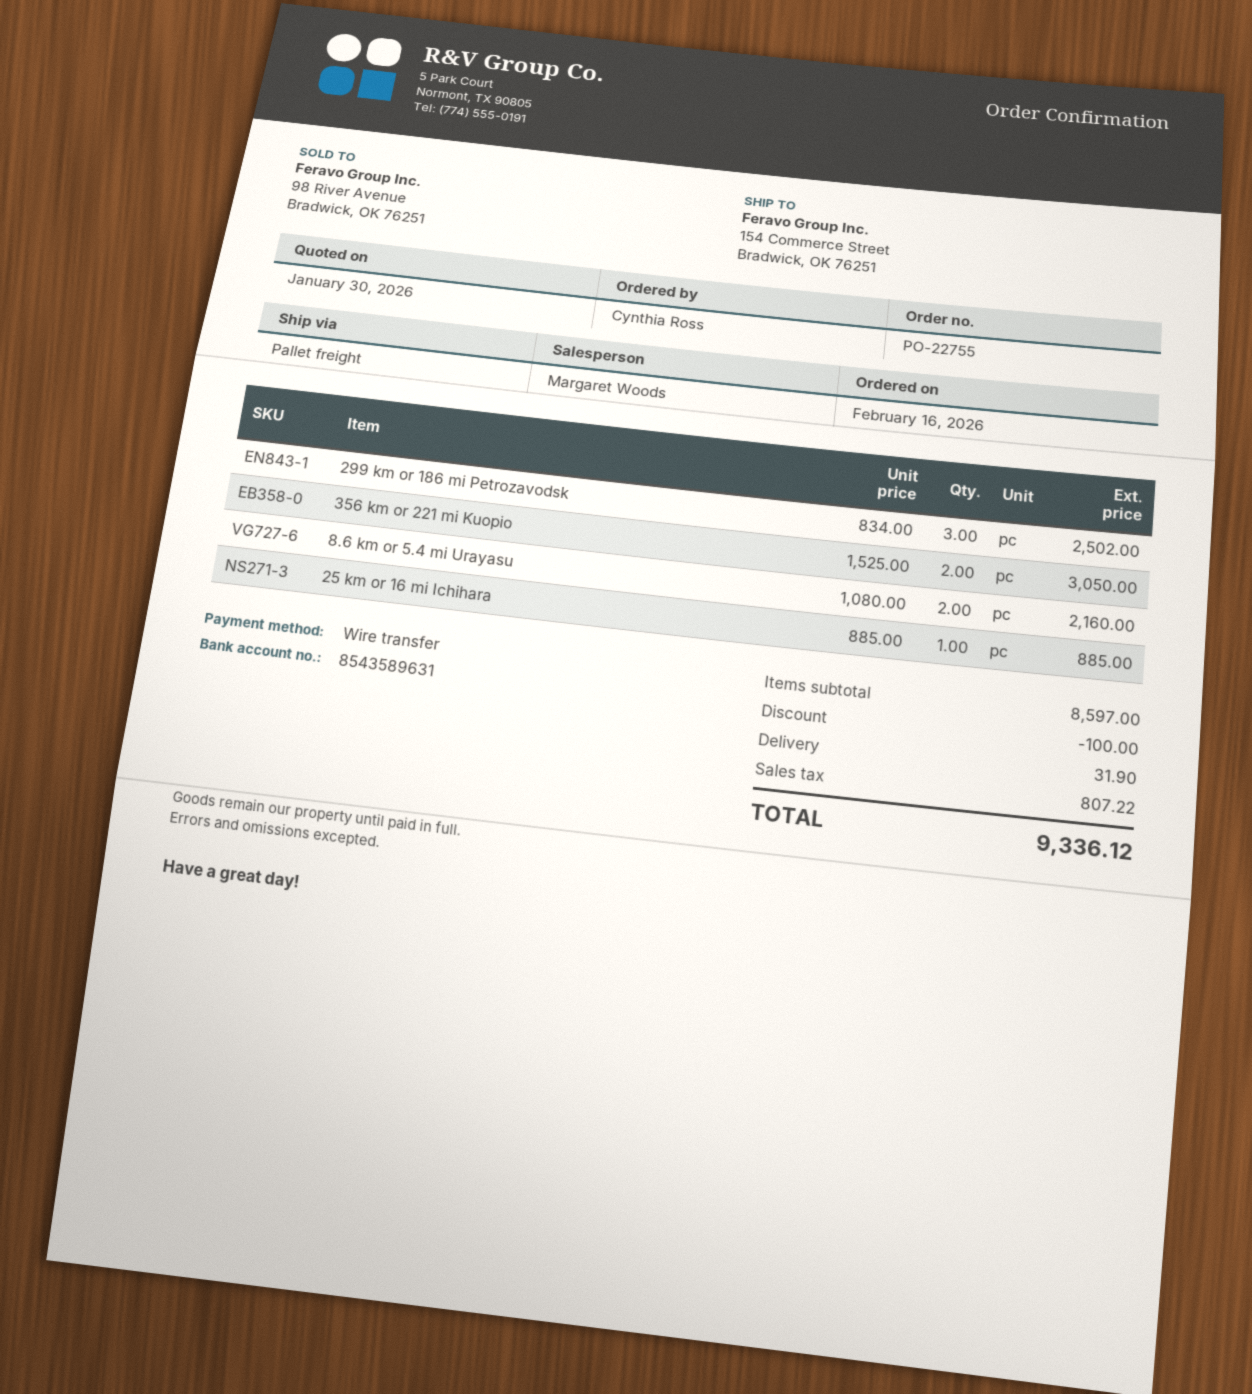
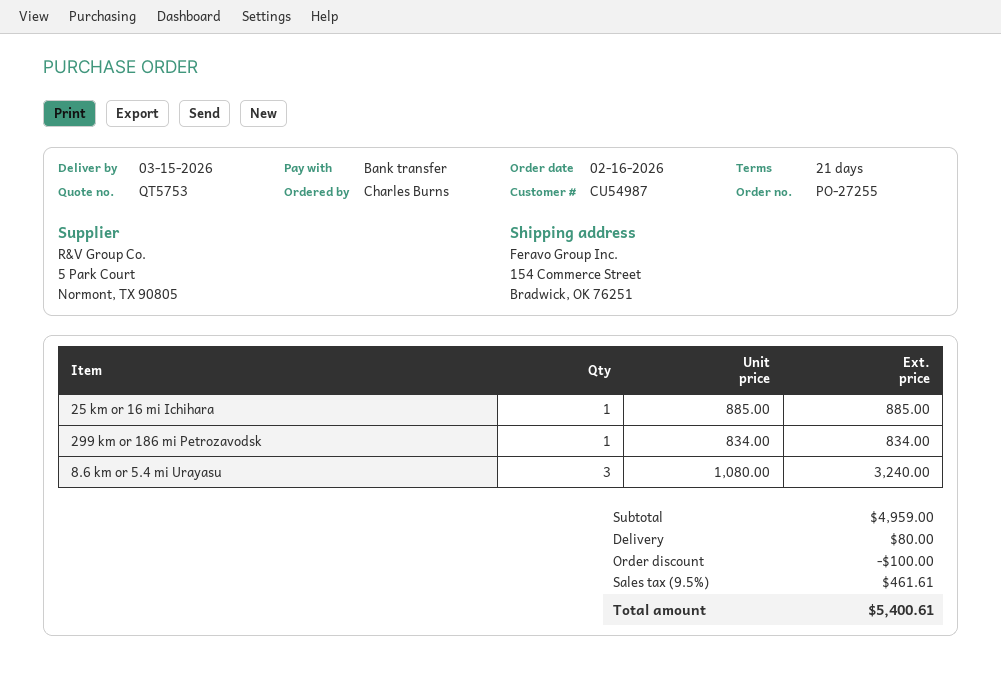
order number: PO-22755 -> PO-27255
ordered by: Cynthia Ross -> Charles Burns
299 km or 186 mi Petrozavodsk: 3 x 834.00 = 2502.00 -> 1 x 834.00 = 834.00
356 km or 221 mi Kuopio: 2 x 1525.00 = 3050.00 -> none
8.6 km or 5.4 mi Urayasu: 2 x 1080.00 = 2160.00 -> 3 x 1080.00 = 3240.00
subtotal: 8597.00 -> 4959.00
shipping: 31.90 -> 80.00
tax: 807.22 -> 461.61
total: 9336.12 -> 5400.61

